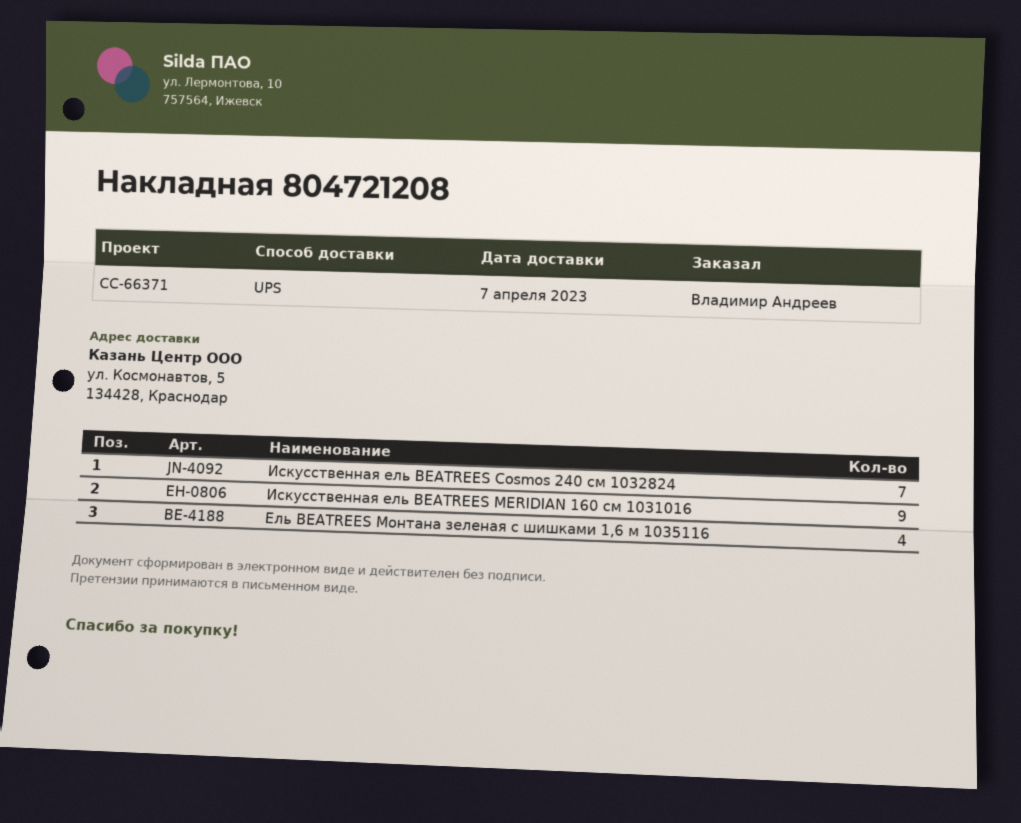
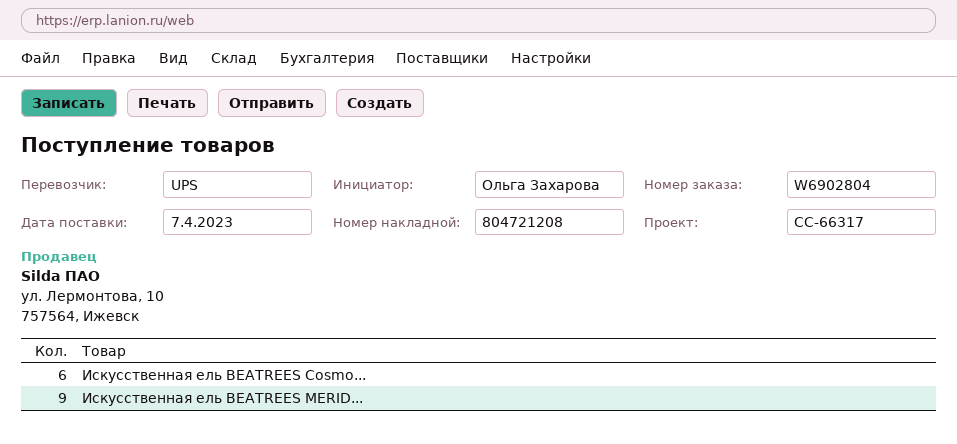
reference: CC-66371 -> CC-66317
ordered by: Владимир Андреев -> Ольга Захарова
Искусственная ель BEATREES Cosmos 240 см 1032824: 7 -> 6
Ель BEATREES Монтана зеленая с шишками 1,6 м 1035116: 4 -> none

